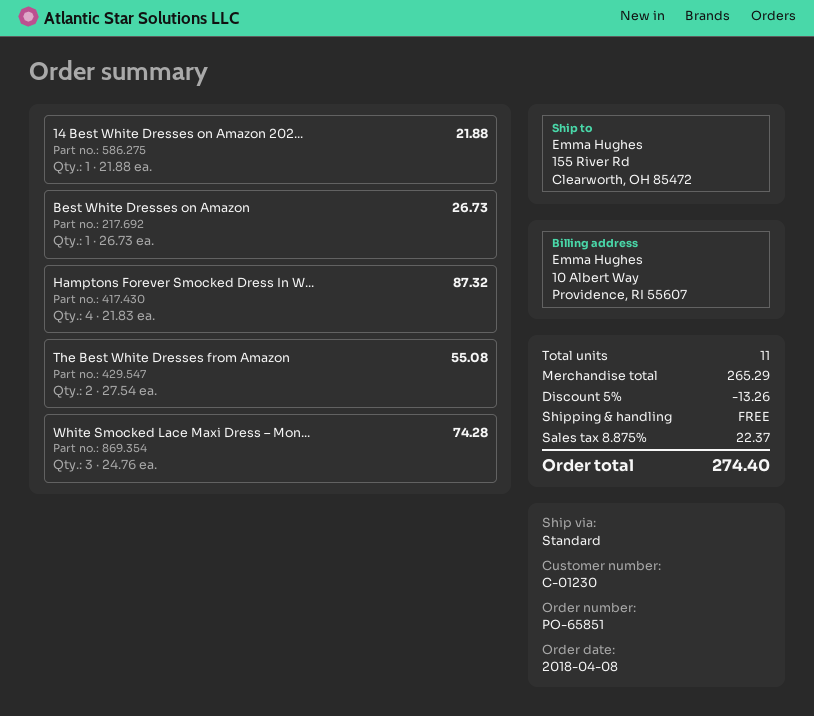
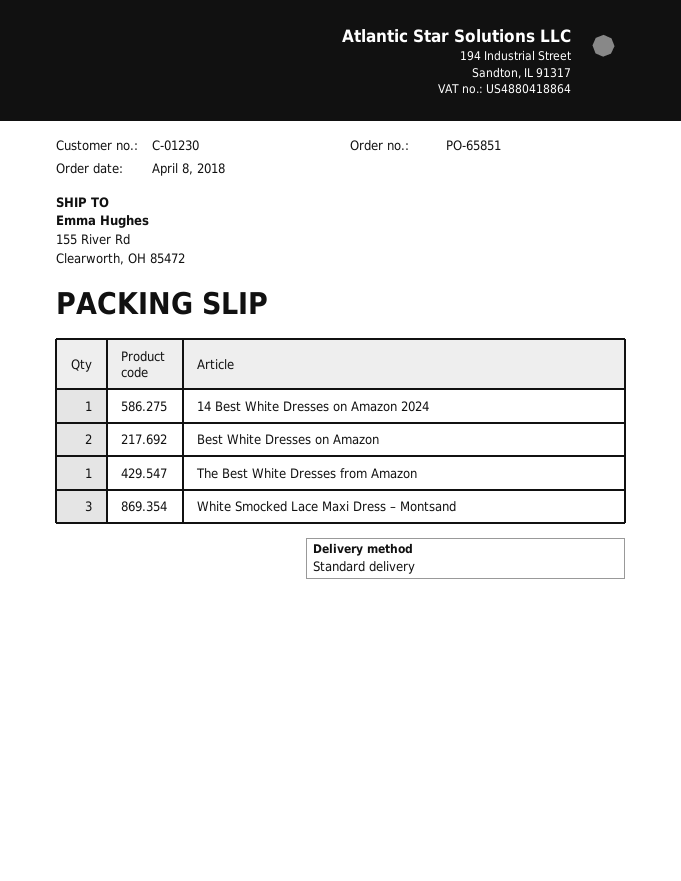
Best White Dresses on Amazon: 1 -> 2
Hamptons Forever Smocked Dress In W...: 4 -> none
The Best White Dresses from Amazon: 2 -> 1

